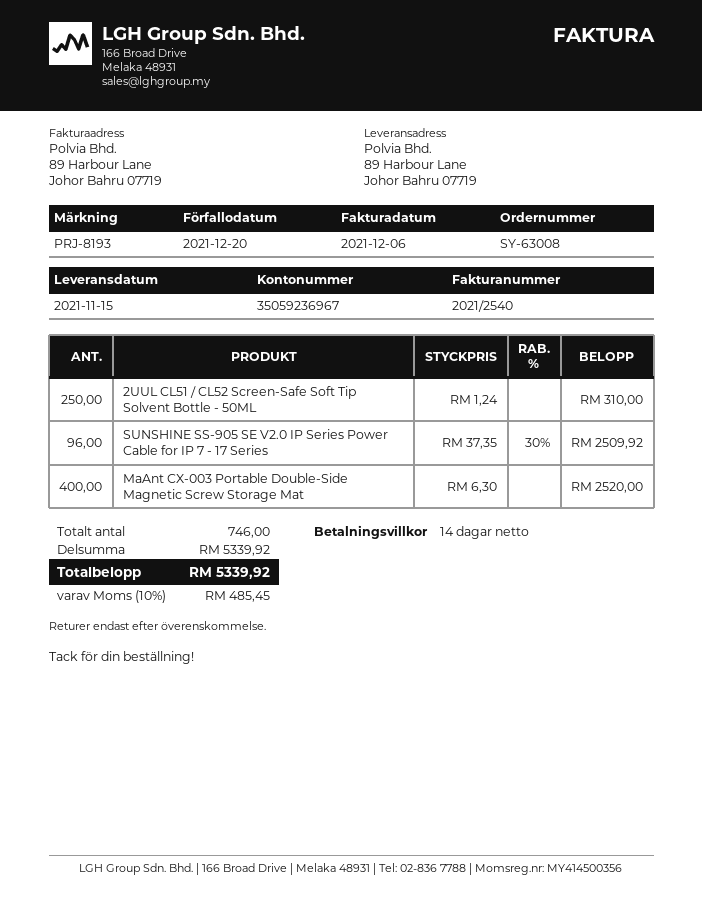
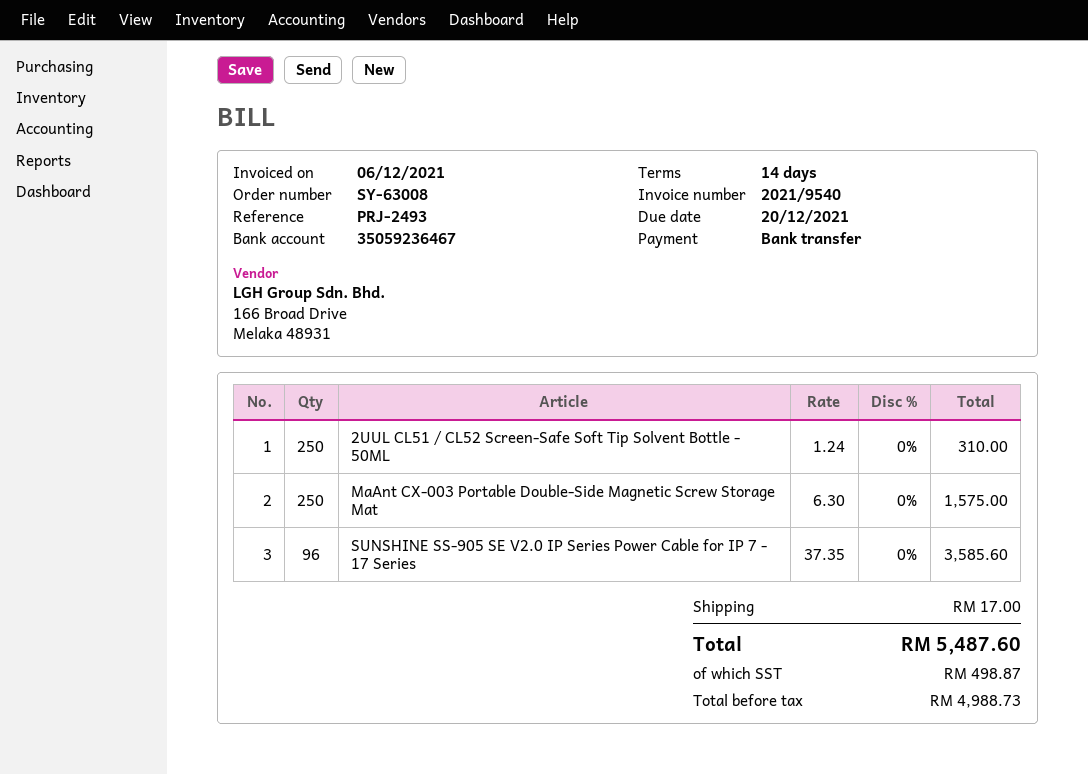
invoice number: 2021/2540 -> 2021/9540
reference: PRJ-8193 -> PRJ-2493
bank account: 35059236967 -> 35059236467
SUNSHINE SS-905 SE V2.0 IP Series Power Cable for IP 7 - 17 Series: 96 x 37.35 - 30% = 2509.92 -> 96 x 37.35 = 3585.60
MaAnt CX-003 Portable Double-Side Magnetic Screw Storage Mat: 400 x 6.30 = 2520.00 -> 250 x 6.30 = 1575.00
shipping: none -> 17.00
tax: 485.45 -> 498.87
total: 5339.92 -> 5487.60

